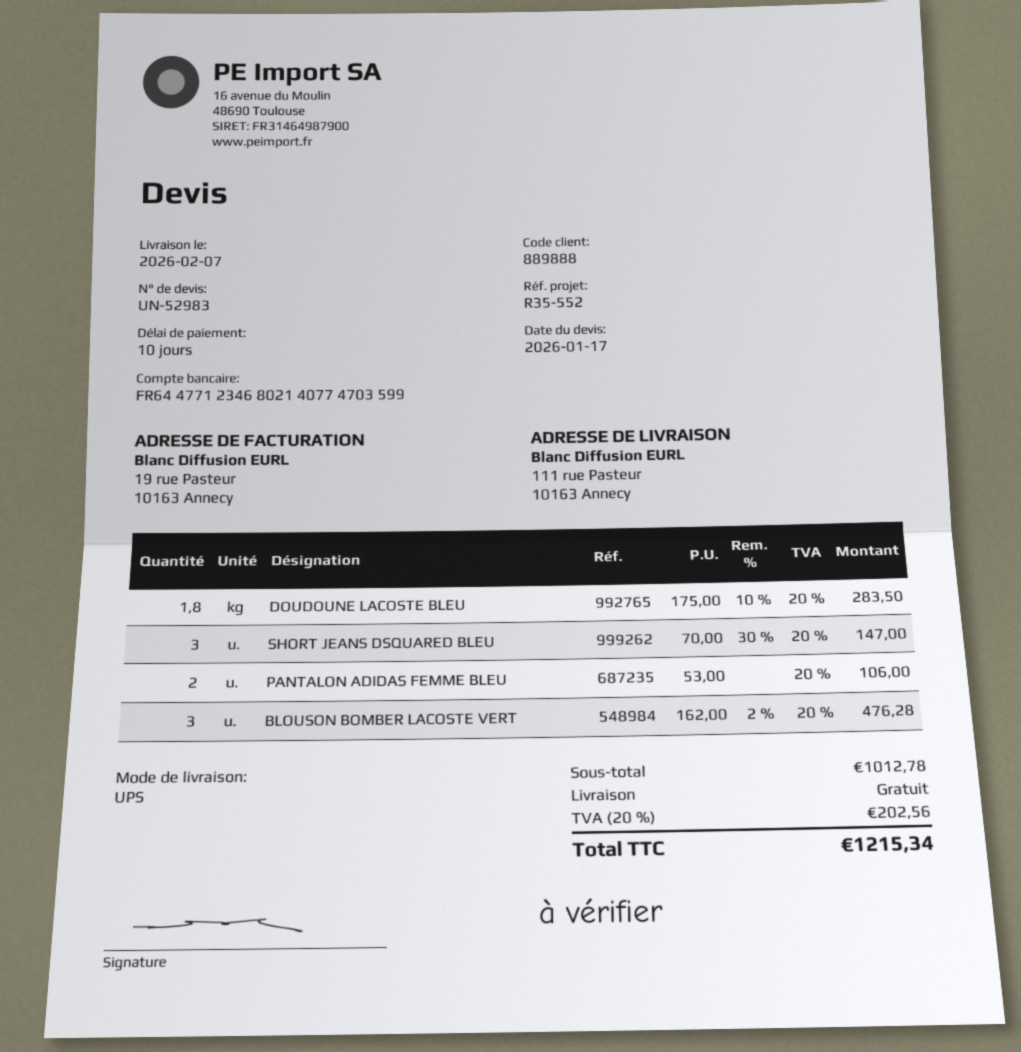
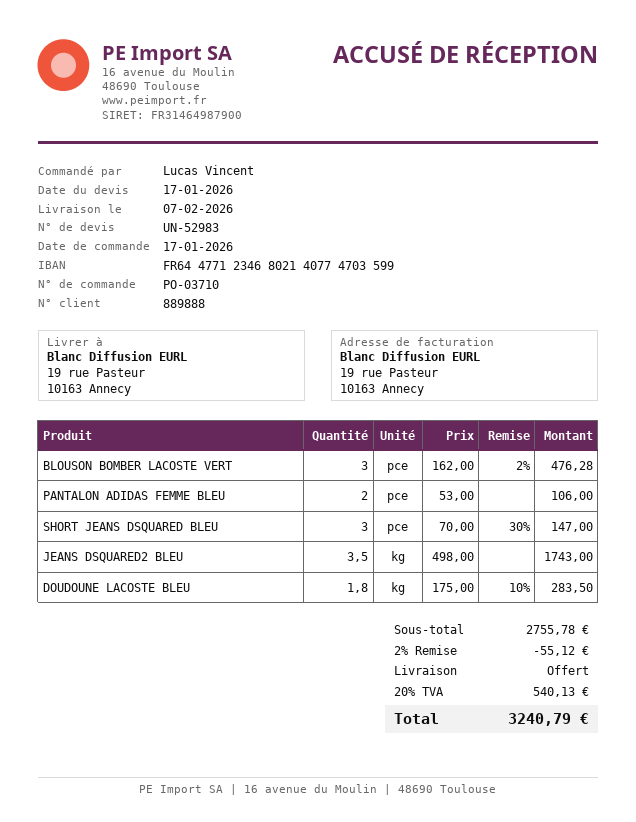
ship to: 111 rue Pasteur, 10163 Annecy -> 19 rue Pasteur, 10163 Annecy
JEANS DSQUARED2 BLEU: none -> 3.5 x 498.00 = 1743.00
subtotal: 1012.78 -> 2755.78
discount: none -> 2% = 55.12
tax: 20% = 202.56 -> 20% = 540.13
total: 1215.34 -> 3240.79

